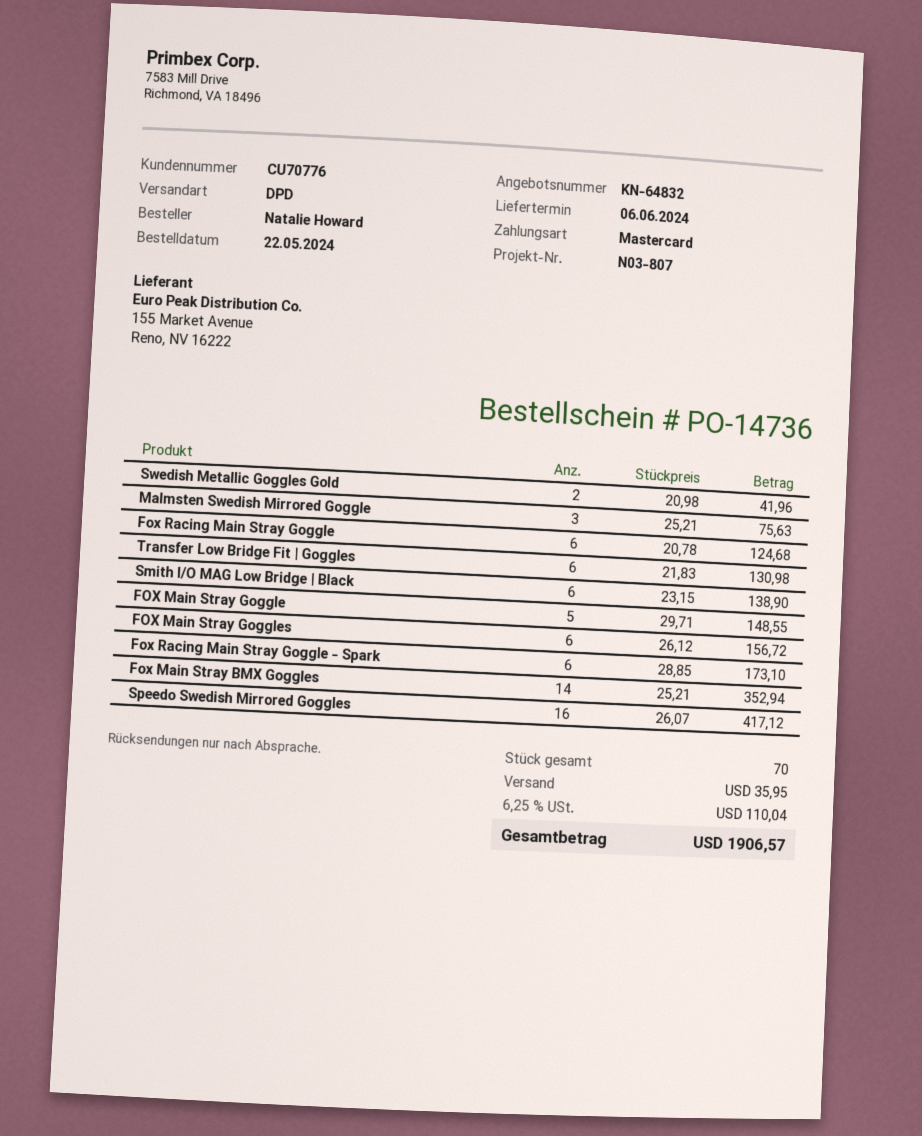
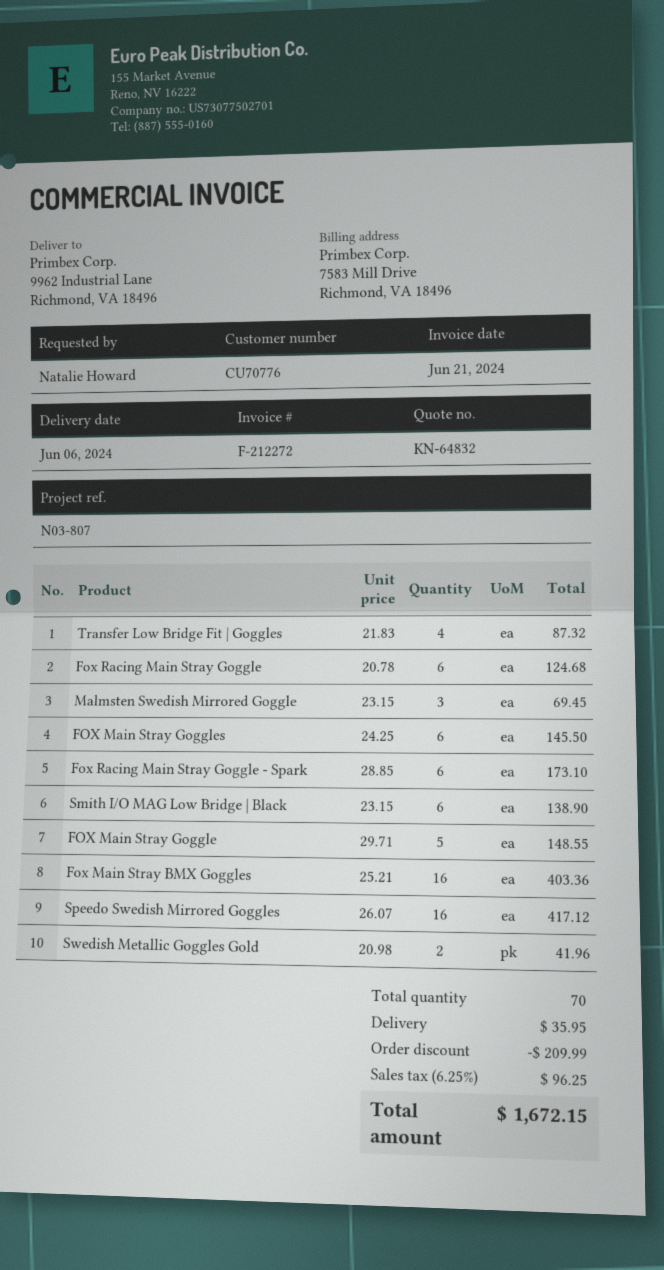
Malmsten Swedish Mirrored Goggle: 3 x 25.21 = 75.63 -> 3 x 23.15 = 69.45
Transfer Low Bridge Fit | Goggles: 6 x 21.83 = 130.98 -> 4 x 21.83 = 87.32
FOX Main Stray Goggles: 6 x 26.12 = 156.72 -> 6 x 24.25 = 145.50
Fox Main Stray BMX Goggles: 14 x 25.21 = 352.94 -> 16 x 25.21 = 403.36
discount: none -> 209.99
tax: 6.25% = 110.04 -> 6.25% = 96.25
total: 1906.57 -> 1672.15

